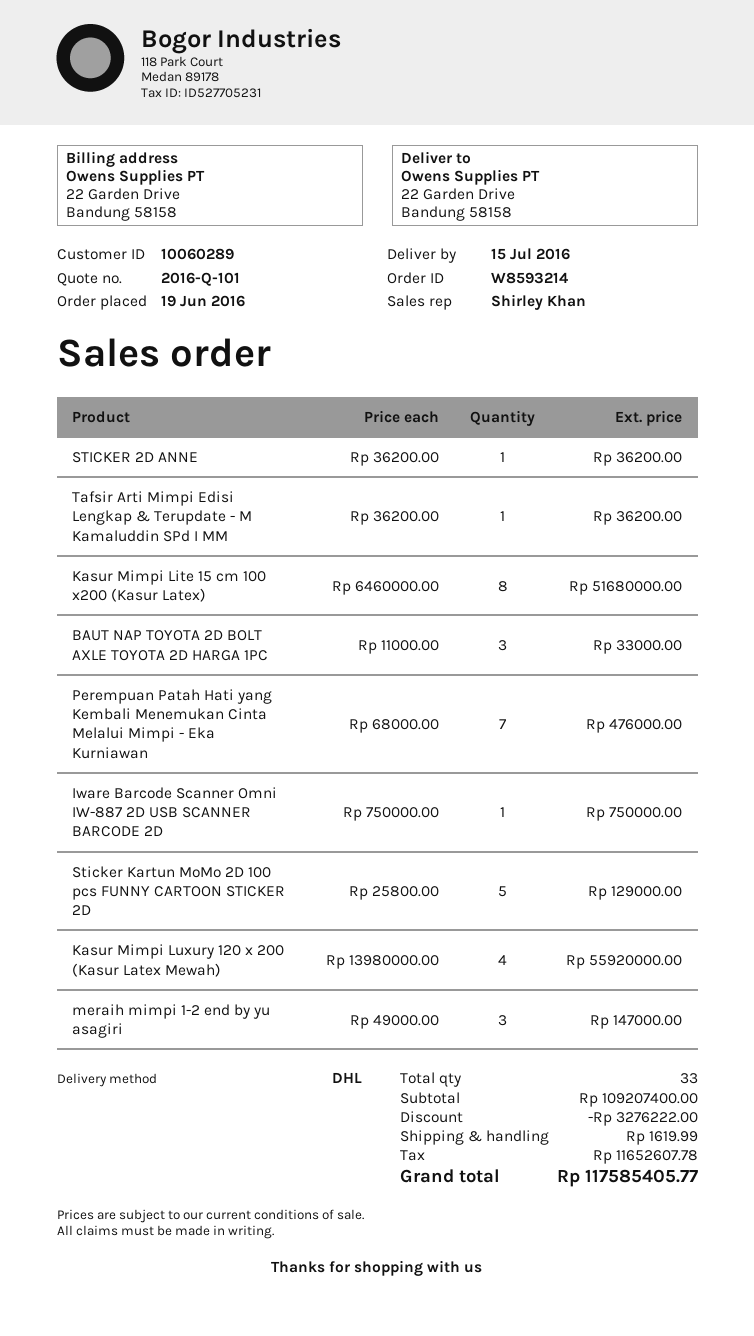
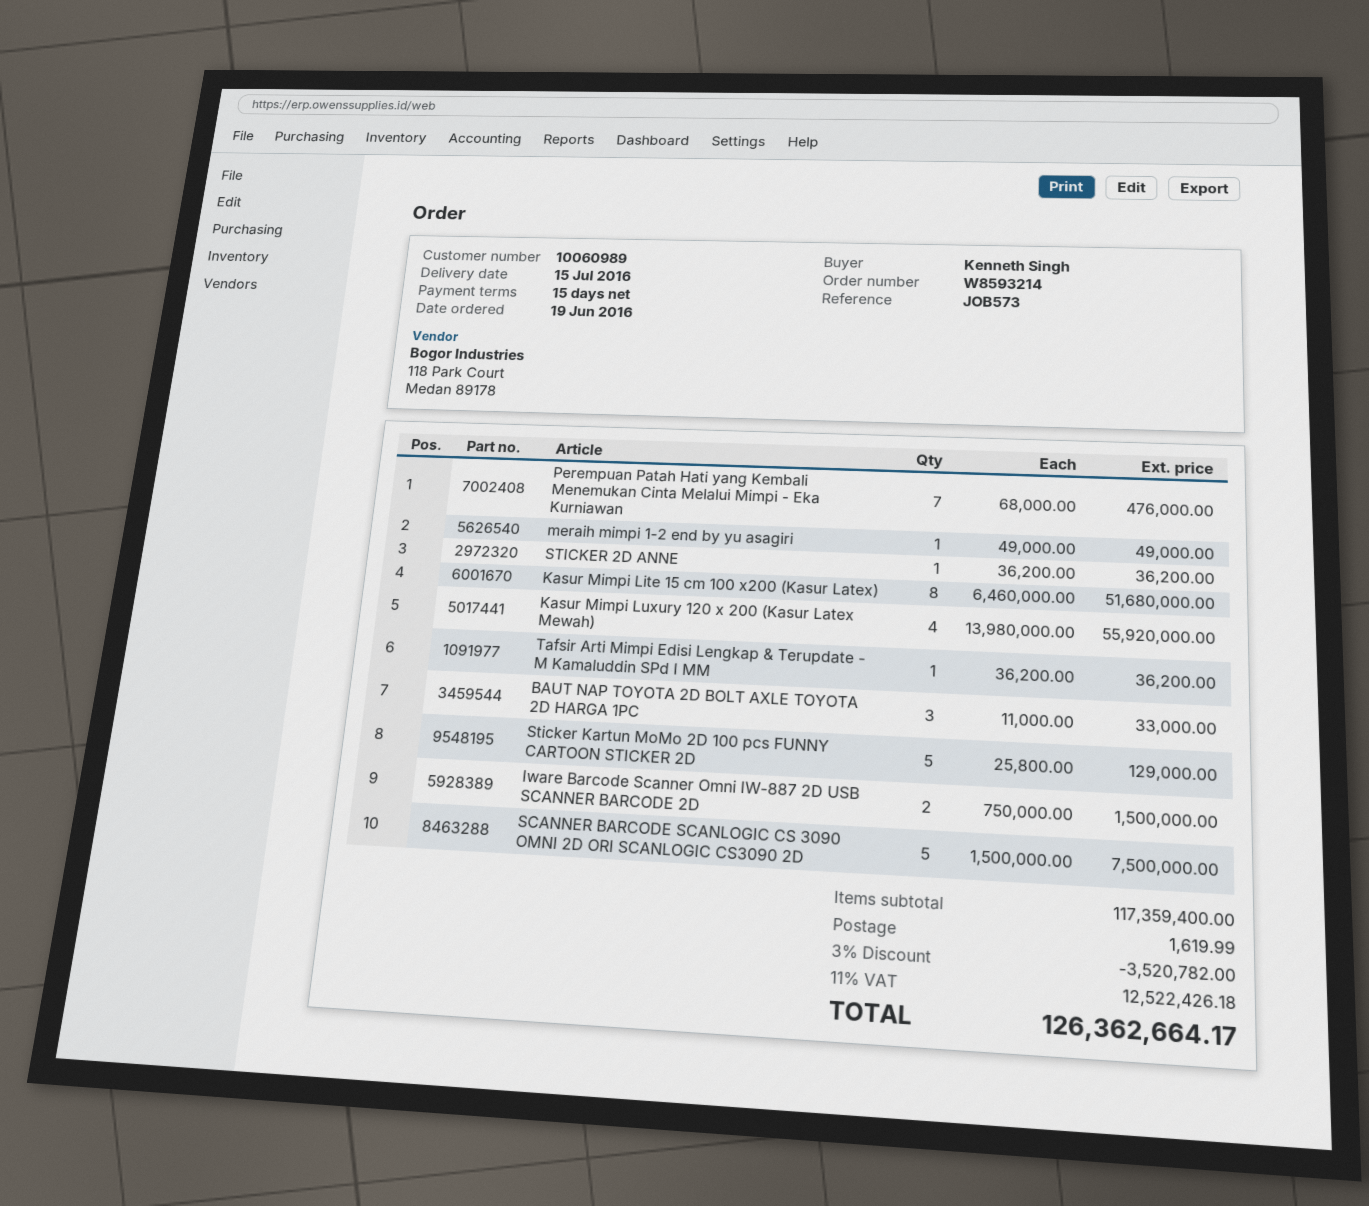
customer number: 10060289 -> 10060989
Iware Barcode Scanner Omni IW-887 2D USB SCANNER BARCODE 2D: 1 x 750000.00 = 750000.00 -> 2 x 750000.00 = 1500000.00
meraih mimpi 1-2 end by yu asagiri: 3 x 49000.00 = 147000.00 -> 1 x 49000.00 = 49000.00
SCANNER BARCODE SCANLOGIC CS 3090 OMNI 2D ORI SCANLOGIC CS3090 2D: none -> 5 x 1500000.00 = 7500000.00
subtotal: 109207400.00 -> 117359400.00
discount: 3276222.00 -> 3520782.00
tax: 11652607.78 -> 12522426.18
total: 117585405.77 -> 126362664.17

